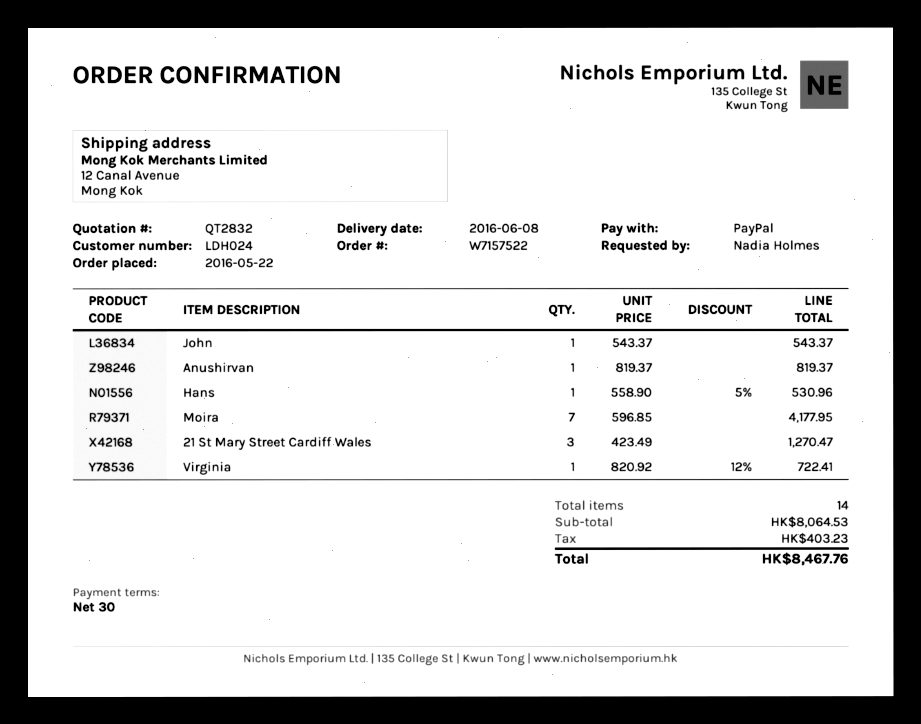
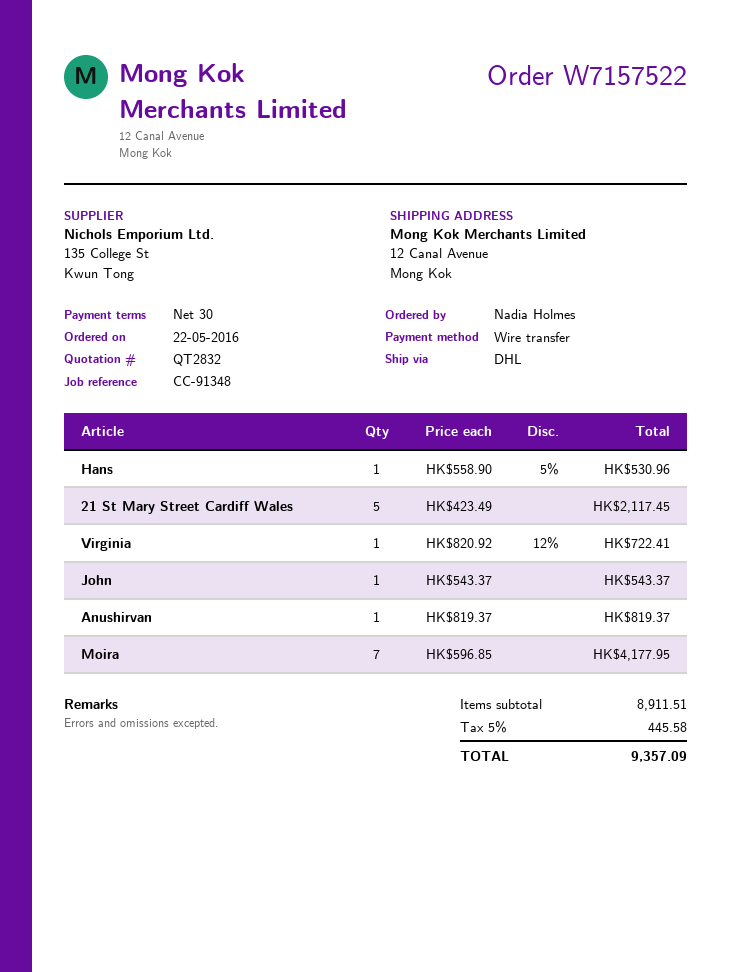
payment method: PayPal -> bank transfer
21 St Mary Street Cardiff Wales: 3 x 423.49 = 1270.47 -> 5 x 423.49 = 2117.45
subtotal: 8064.53 -> 8911.51
tax: 403.23 -> 445.58
total: 8467.76 -> 9357.09

